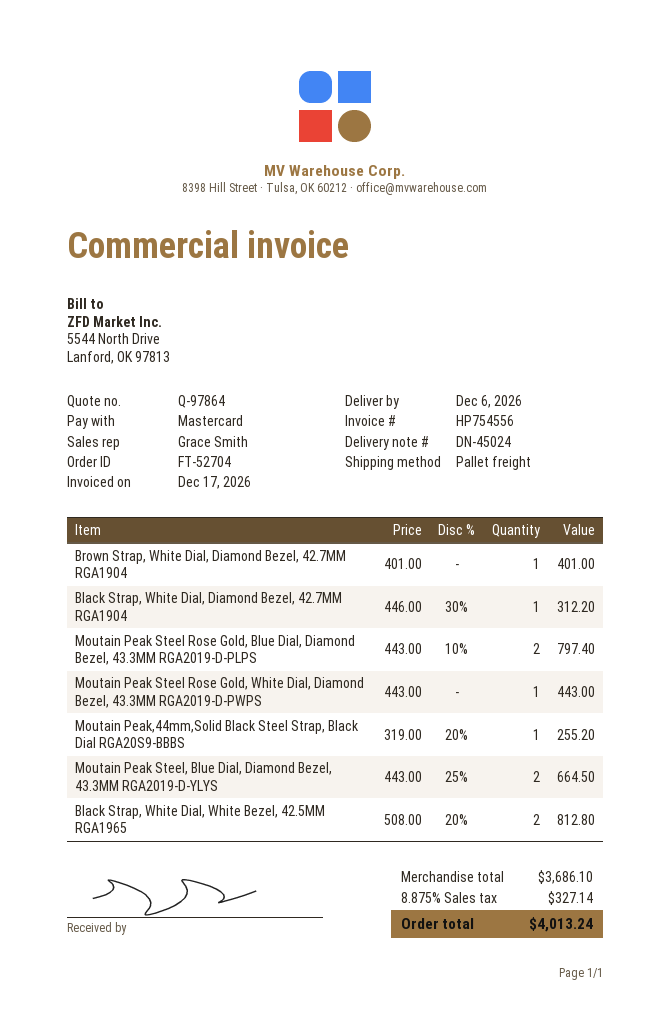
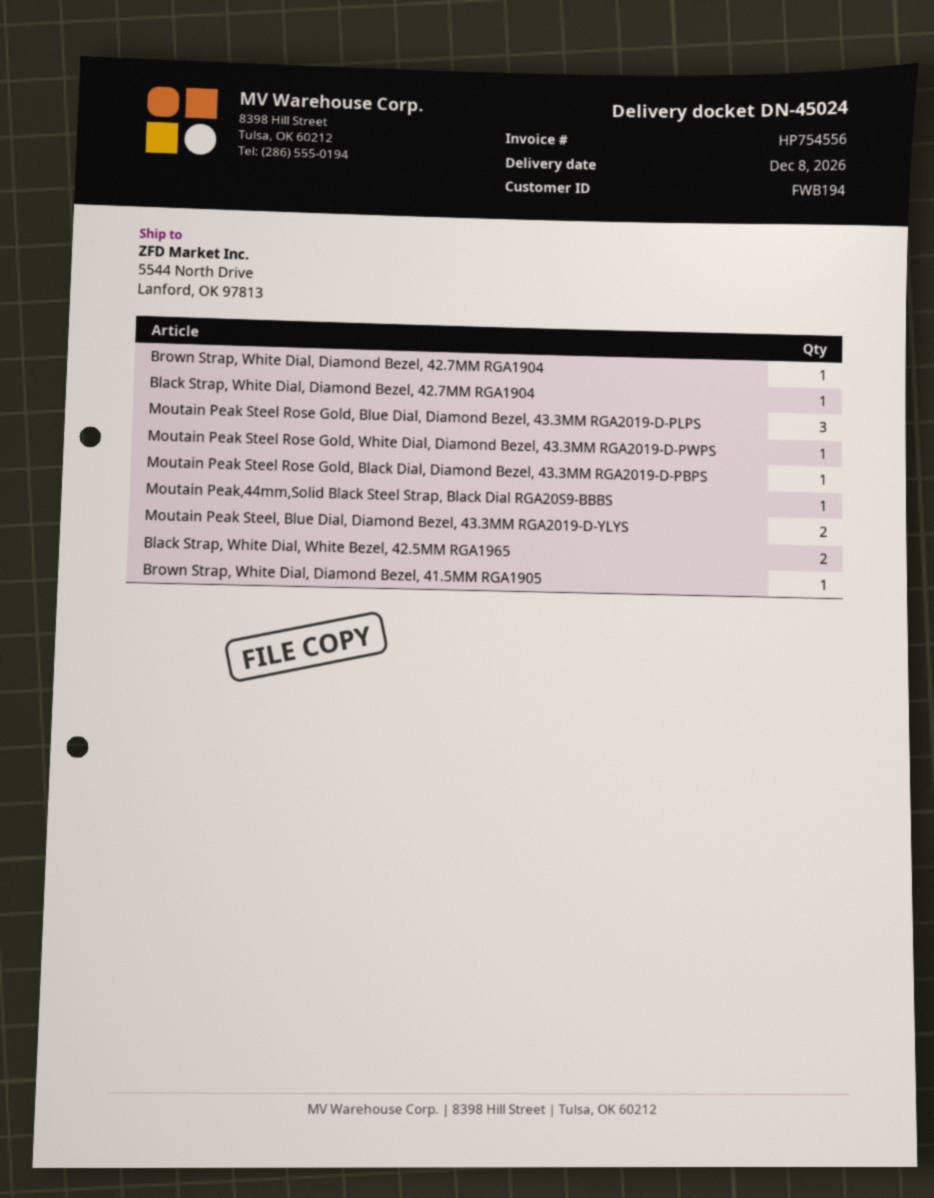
delivery date: 2026-12-06 -> 2026-12-08
Moutain Peak Steel Rose Gold, Blue Dial, Diamond Bezel, 43.3MM RGA2019-D-PLPS: 2 -> 3
Moutain Peak Steel Rose Gold, Black Dial, Diamond Bezel, 43.3MM RGA2019-D-PBPS: none -> 1
Brown Strap, White Dial, Diamond Bezel, 41.5MM RGA1905: none -> 1

